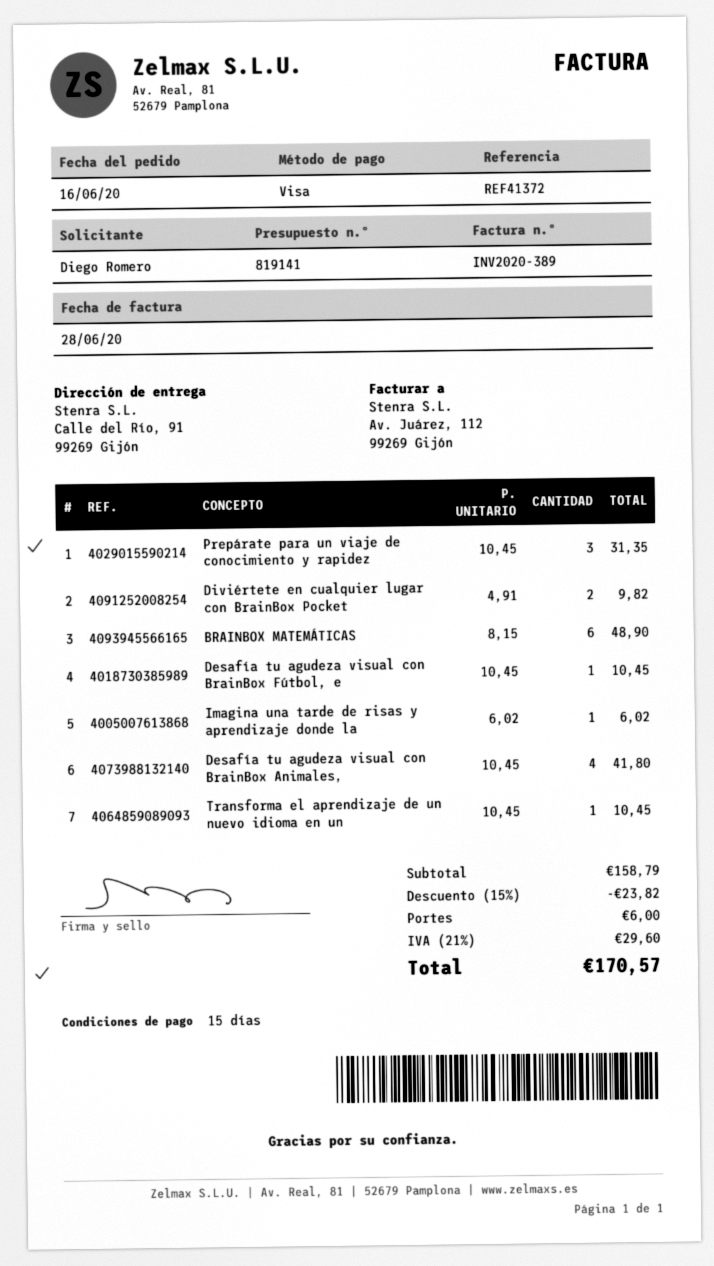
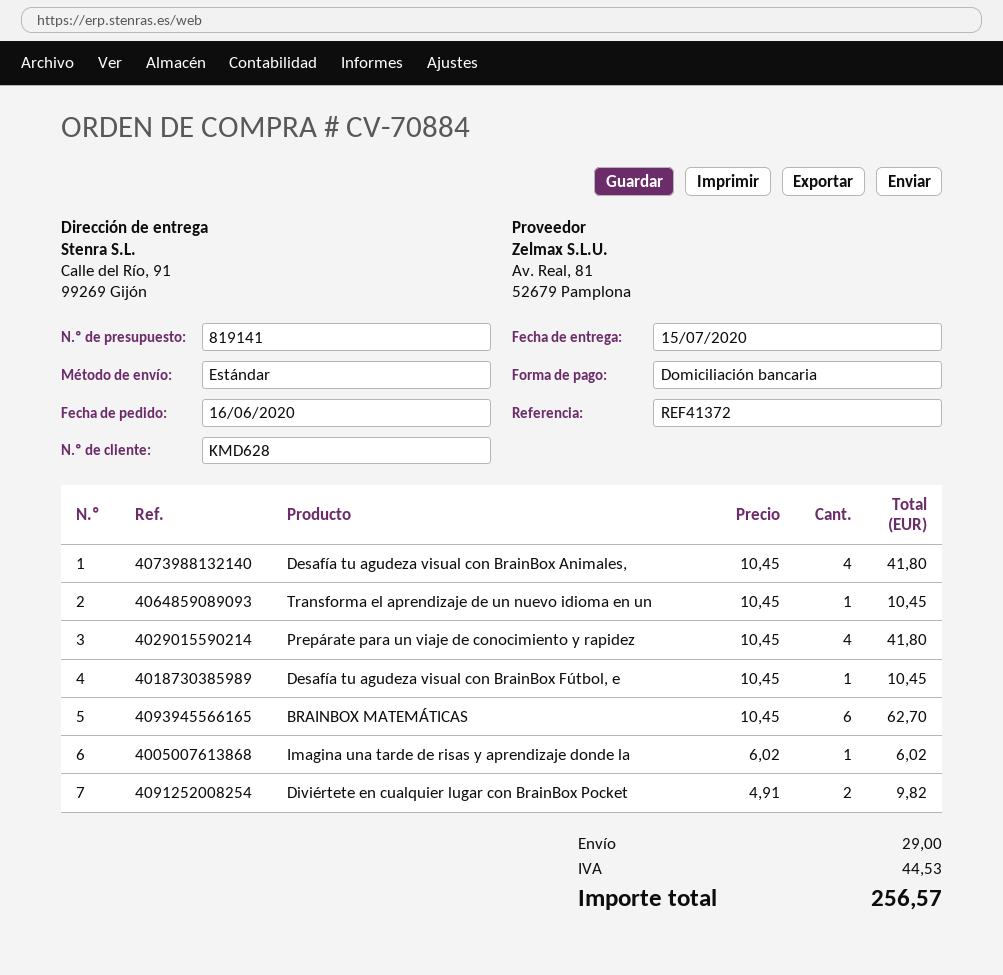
payment method: Visa -> direct debit
Prepárate para un viaje de conocimiento y rapidez: 3 x 10.45 = 31.35 -> 4 x 10.45 = 41.80
BRAINBOX MATEMÁTICAS: 6 x 8.15 = 48.90 -> 6 x 10.45 = 62.70
discount: 15% = 23.82 -> none
shipping: 6.00 -> 29.00
tax: 29.60 -> 44.53
total: 170.57 -> 256.57

